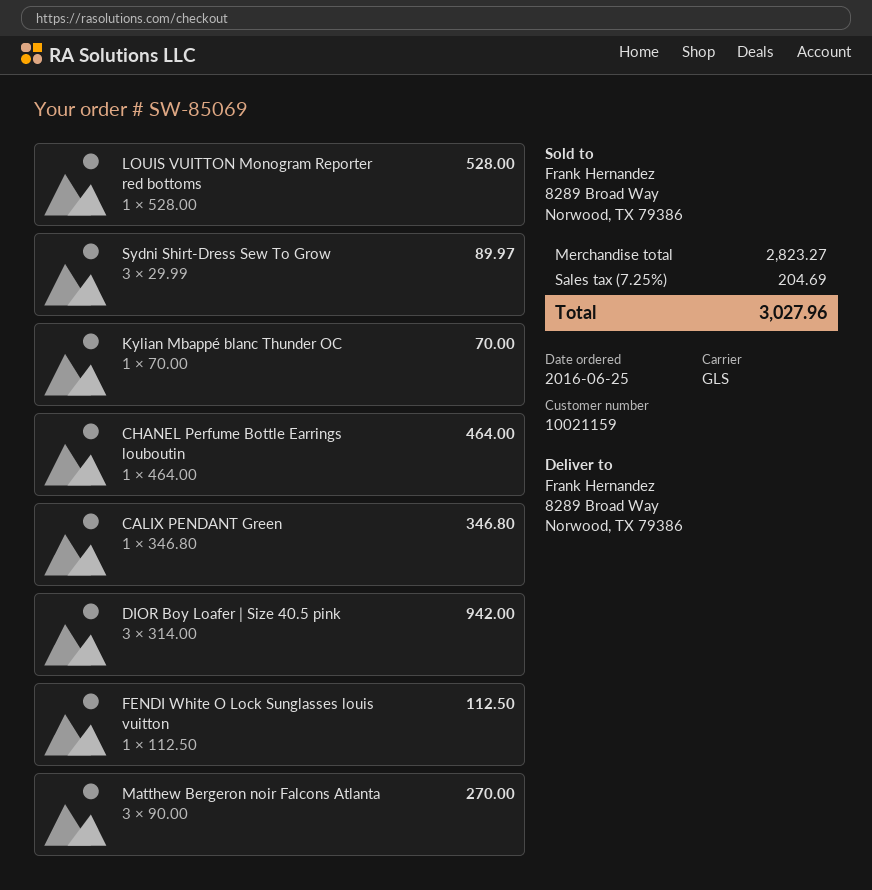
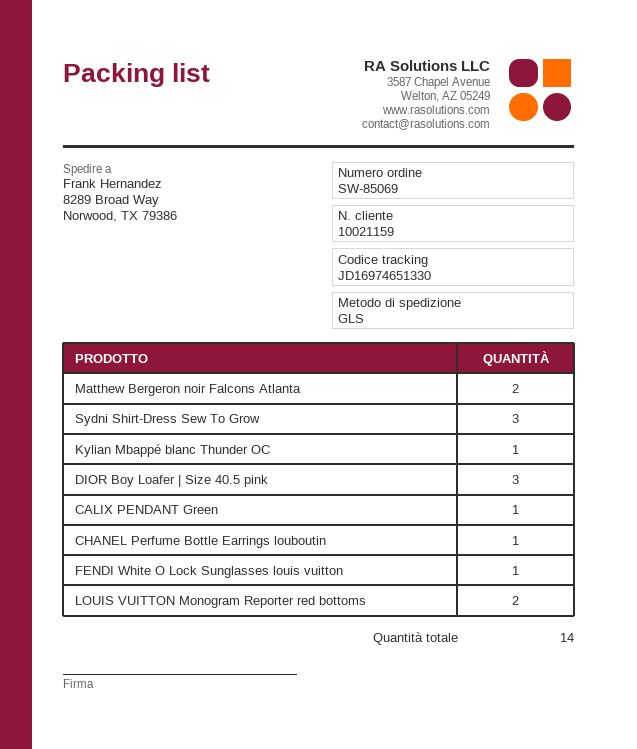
LOUIS VUITTON Monogram Reporter red bottoms: 1 -> 2
Matthew Bergeron noir Falcons Atlanta: 3 -> 2

